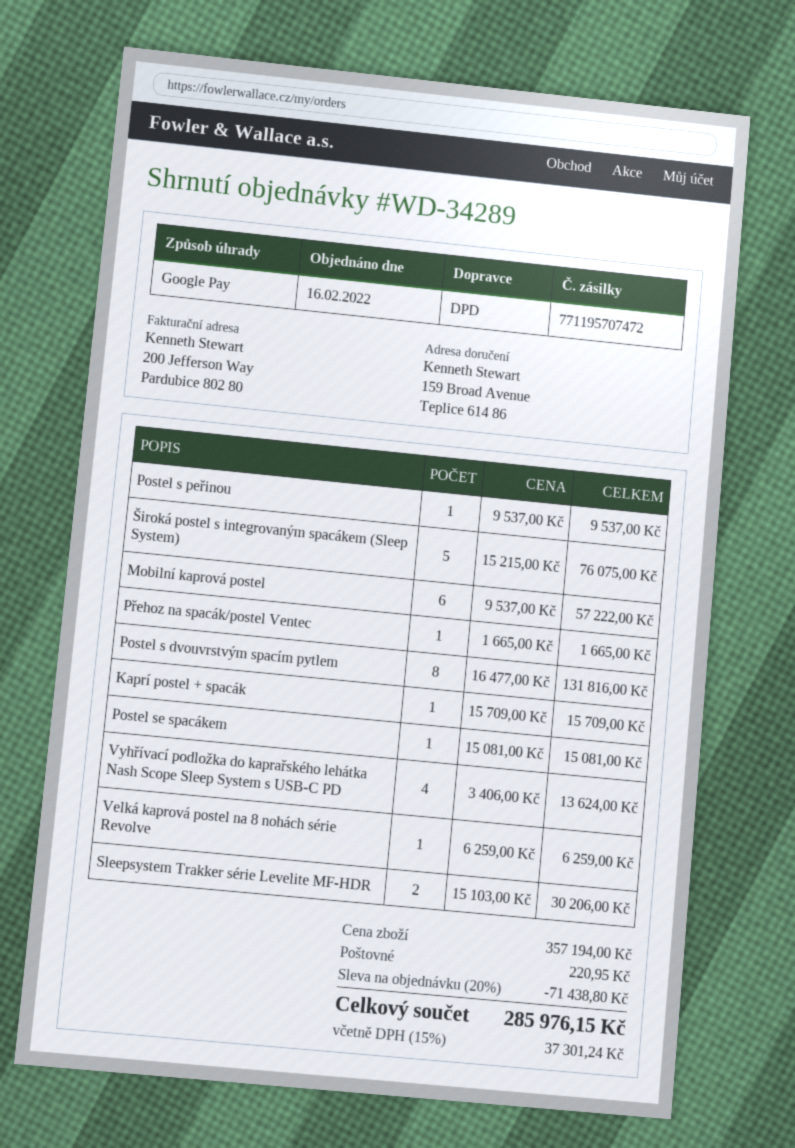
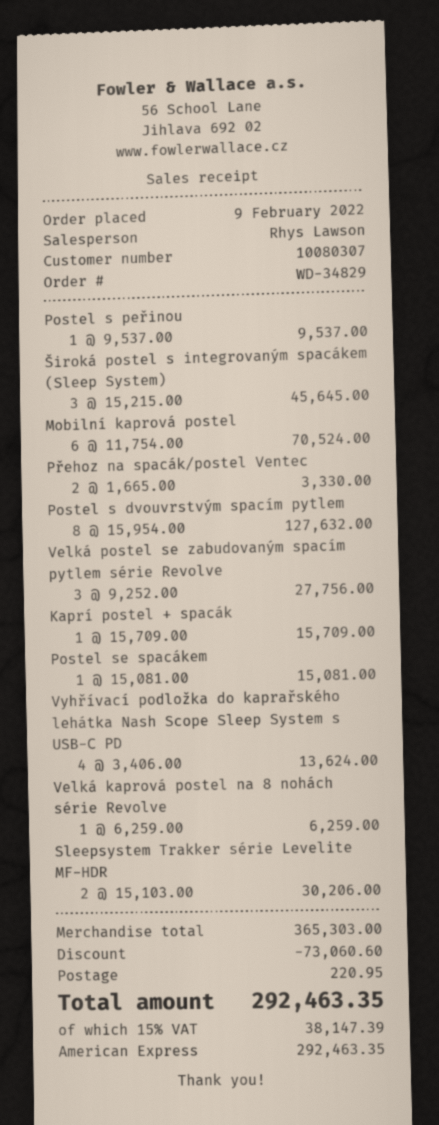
order number: WD-34289 -> WD-34829
order date: 2022-02-16 -> 2022-02-09
payment method: Google Pay -> American Express
Široká postel s integrovaným spacákem (Sleep System): 5 x 15215.00 = 76075.00 -> 3 x 15215.00 = 45645.00
Mobilní kaprová postel: 6 x 9537.00 = 57222.00 -> 6 x 11754.00 = 70524.00
Přehoz na spacák/postel Ventec: 1 x 1665.00 = 1665.00 -> 2 x 1665.00 = 3330.00
Postel s dvouvrstvým spacím pytlem: 8 x 16477.00 = 131816.00 -> 8 x 15954.00 = 127632.00
Velká postel se zabudovaným spacím pytlem série Revolve: none -> 3 x 9252.00 = 27756.00
subtotal: 357194.00 -> 365303.00
discount: 71438.80 -> 73060.60
tax: 15% = 37301.24 -> 15% = 38147.39
total: 285976.15 -> 292463.35

